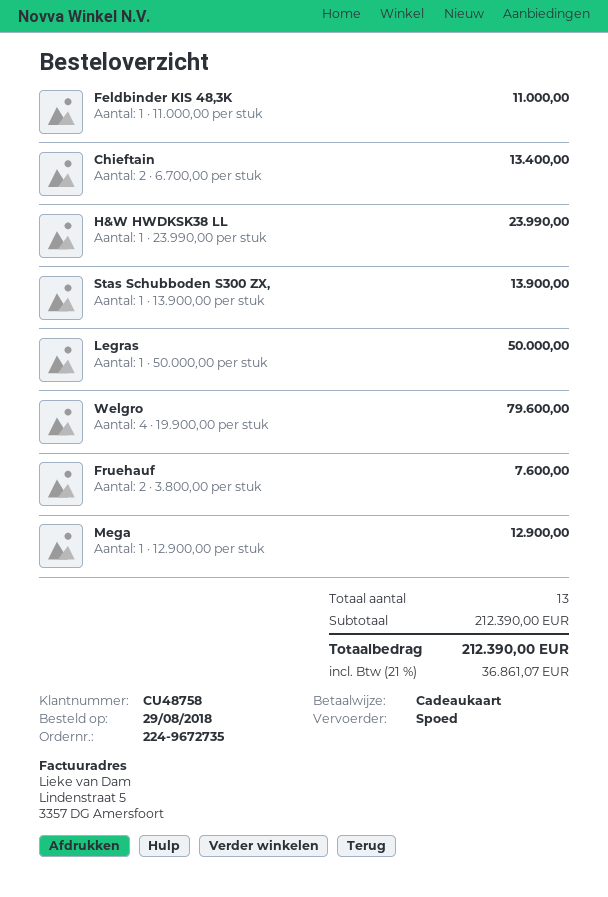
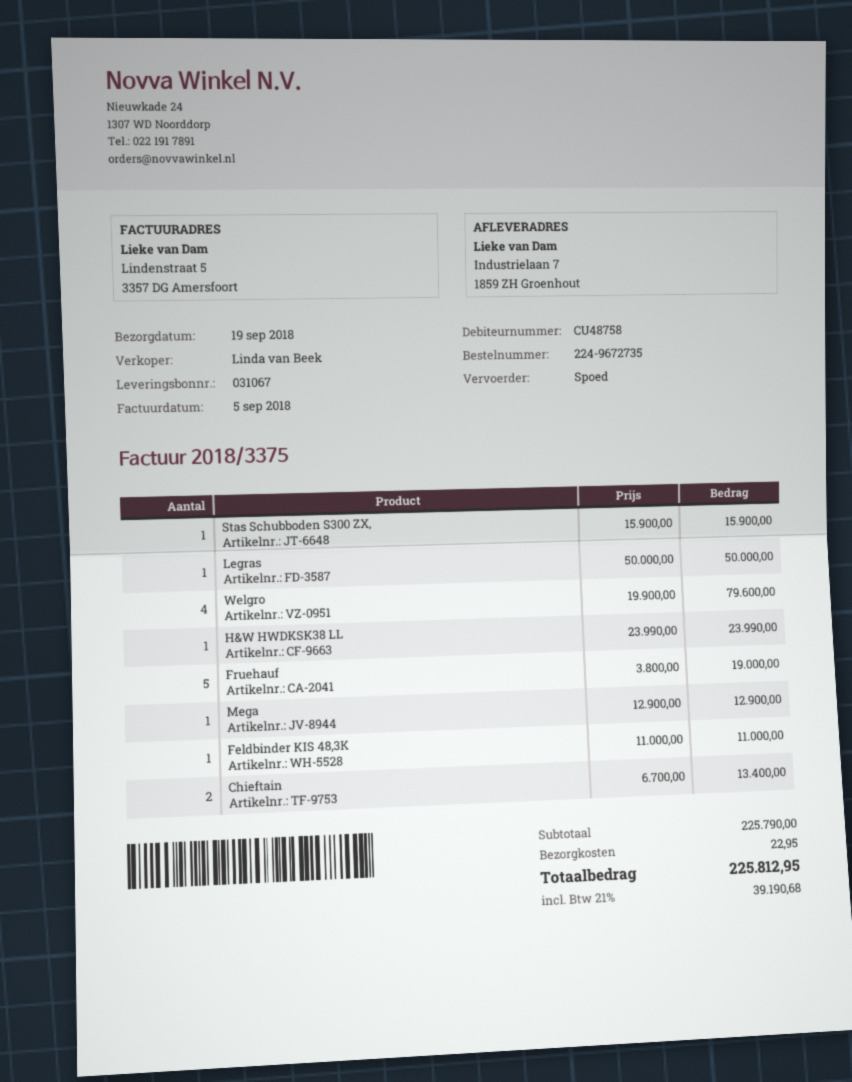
Stas Schubboden S300 ZX,: 1 x 13900.00 = 13900.00 -> 1 x 15900.00 = 15900.00
Fruehauf: 2 x 3800.00 = 7600.00 -> 5 x 3800.00 = 19000.00
subtotal: 212390.00 -> 225790.00
shipping: none -> 22.95
tax: 21% = 36861.07 -> 21% = 39190.68
total: 212390.00 -> 225812.95

